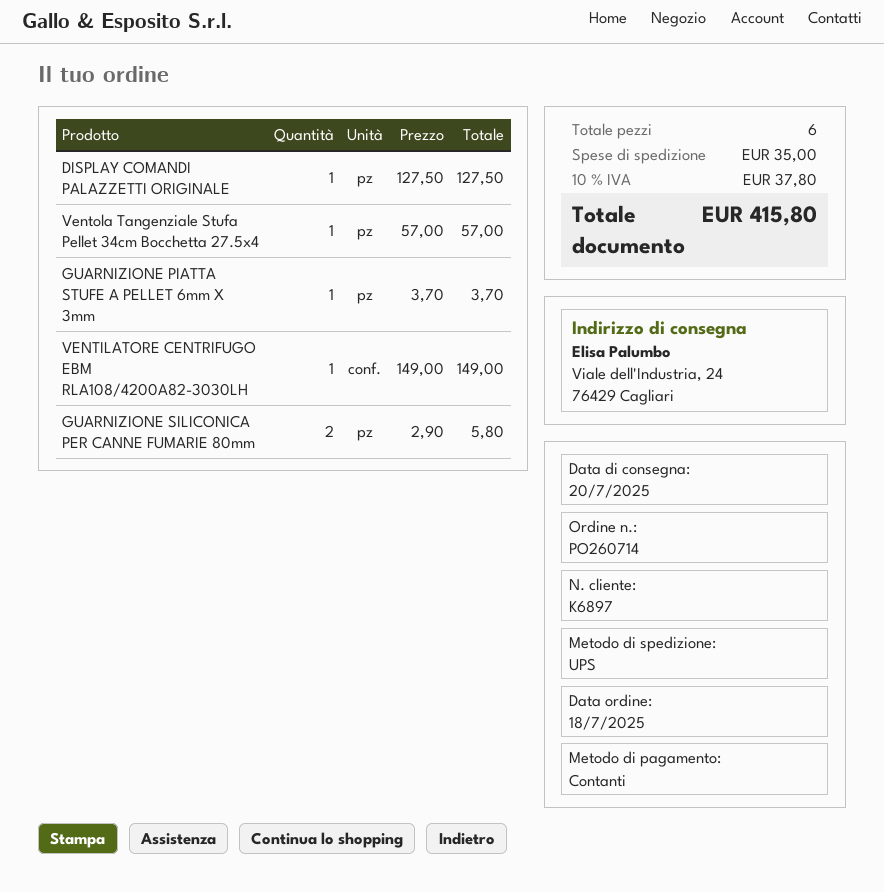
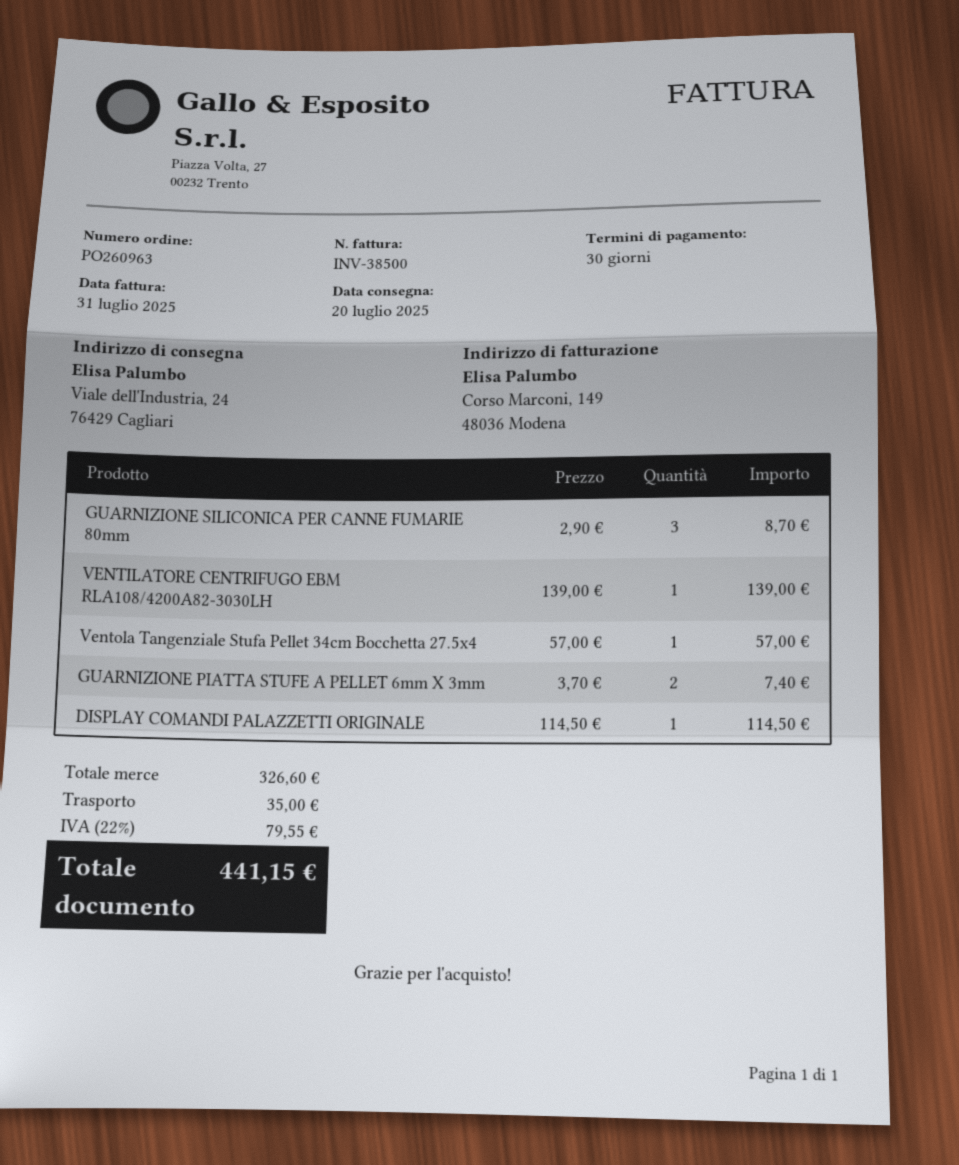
order number: PO260714 -> PO260963
DISPLAY COMANDI PALAZZETTI ORIGINALE: 1 x 127.50 = 127.50 -> 1 x 114.50 = 114.50
GUARNIZIONE PIATTA STUFE A PELLET 6mm X 3mm: 1 x 3.70 = 3.70 -> 2 x 3.70 = 7.40
VENTILATORE CENTRIFUGO EBM RLA108/4200A82-3030LH: 1 x 149.00 = 149.00 -> 1 x 139.00 = 139.00
GUARNIZIONE SILICONICA PER CANNE FUMARIE 80mm: 2 x 2.90 = 5.80 -> 3 x 2.90 = 8.70
tax: 10% = 37.80 -> 22% = 79.55
total: 415.80 -> 441.15

